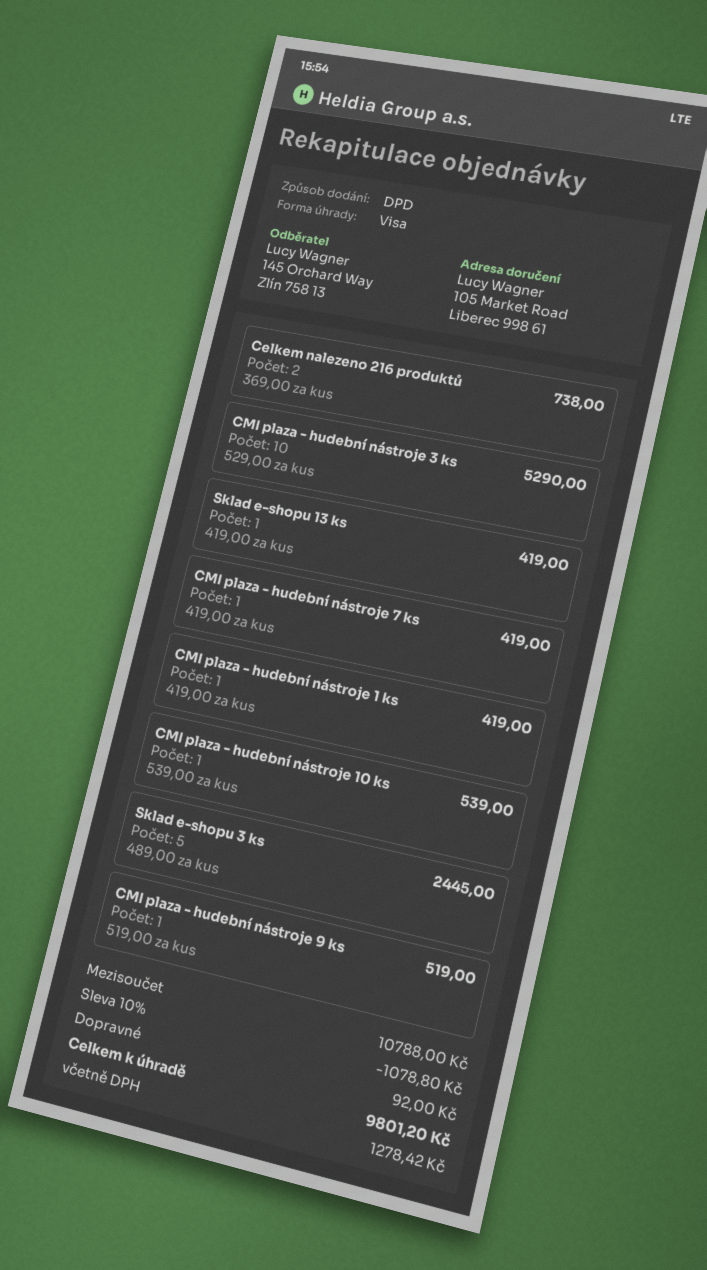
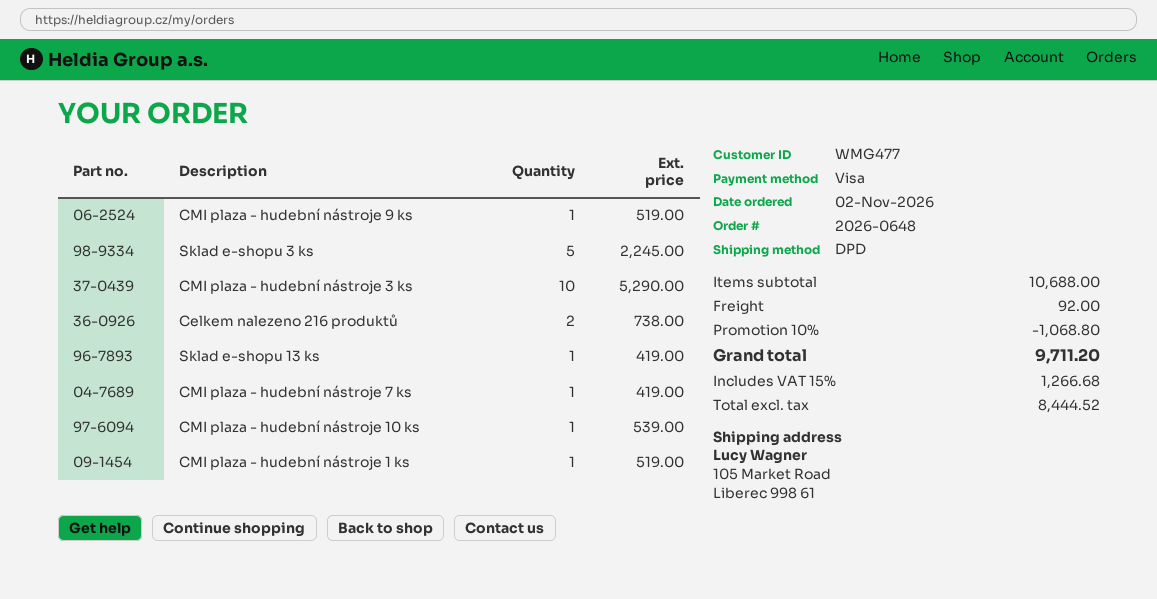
CMI plaza - hudební nástroje 1 ks: 1 for 419.00 -> 1 for 519.00
Sklad e-shopu 3 ks: 5 for 2445.00 -> 5 for 2245.00
subtotal: 10788.00 -> 10688.00
discount: 10% = 1078.80 -> 10% = 1068.80
tax: 1278.42 -> 1266.68
total: 9801.20 -> 9711.20

